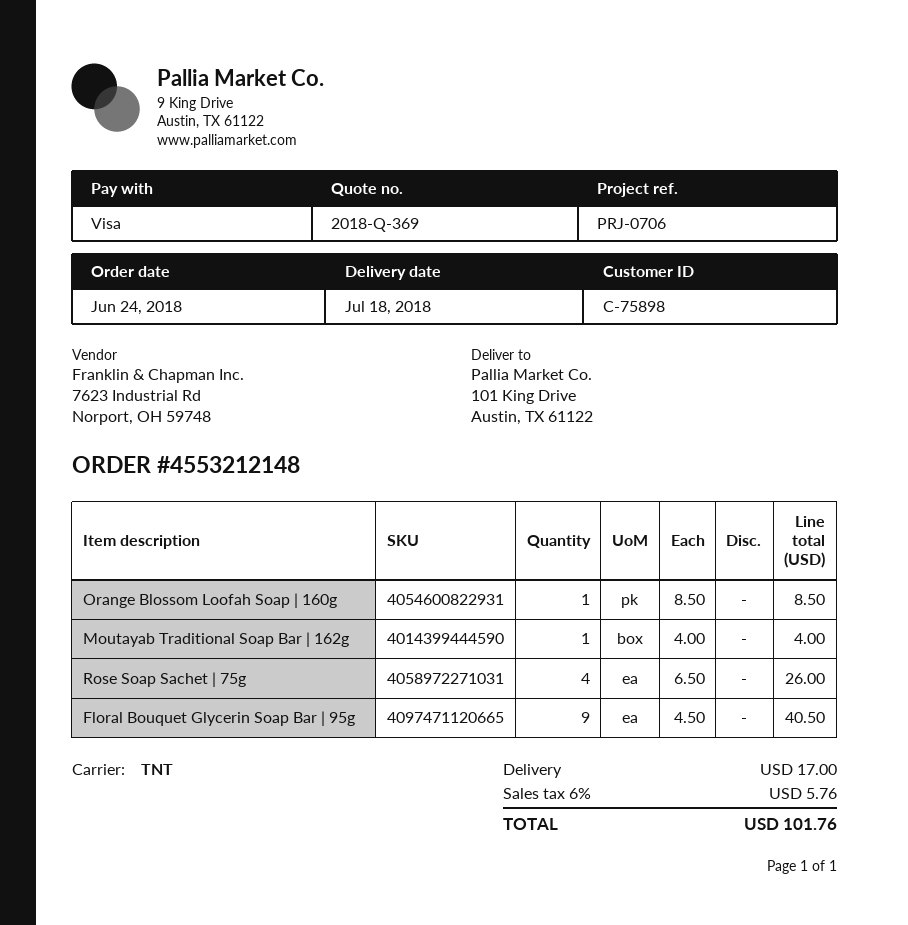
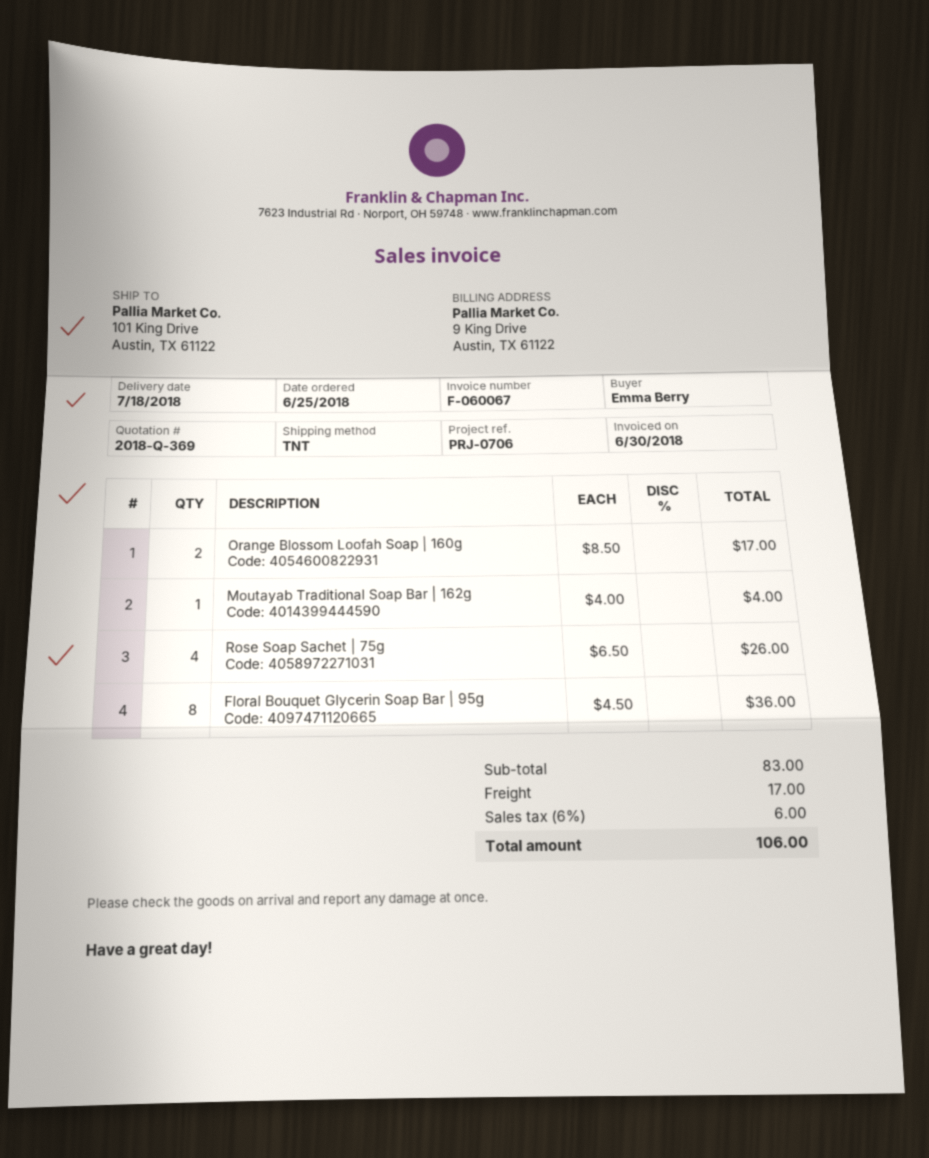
order date: 2018-06-24 -> 2018-06-25
Orange Blossom Loofah Soap | 160g: 1 x 8.50 = 8.50 -> 2 x 8.50 = 17.00
Floral Bouquet Glycerin Soap Bar | 95g: 9 x 4.50 = 40.50 -> 8 x 4.50 = 36.00
tax: 6% = 5.76 -> 6% = 6.00
total: 101.76 -> 106.00

